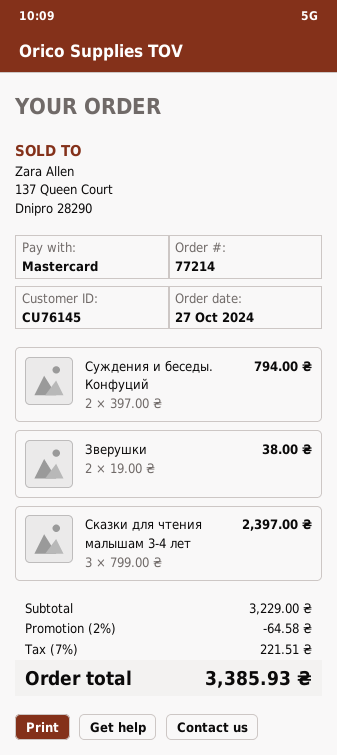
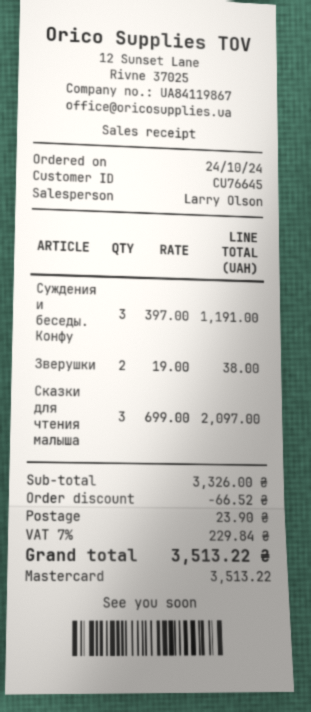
order date: 2024-10-27 -> 2024-10-24
customer number: CU76145 -> CU76645
Суждения и беседы. Конфуций: 2 x 397.00 = 794.00 -> 3 x 397.00 = 1191.00
Сказки для чтения малышам 3-4 лет: 3 x 799.00 = 2397.00 -> 3 x 699.00 = 2097.00
subtotal: 3229.00 -> 3326.00
discount: 64.58 -> 66.52
shipping: none -> 23.90
tax: 7% = 221.51 -> 7% = 229.84
total: 3385.93 -> 3513.22

